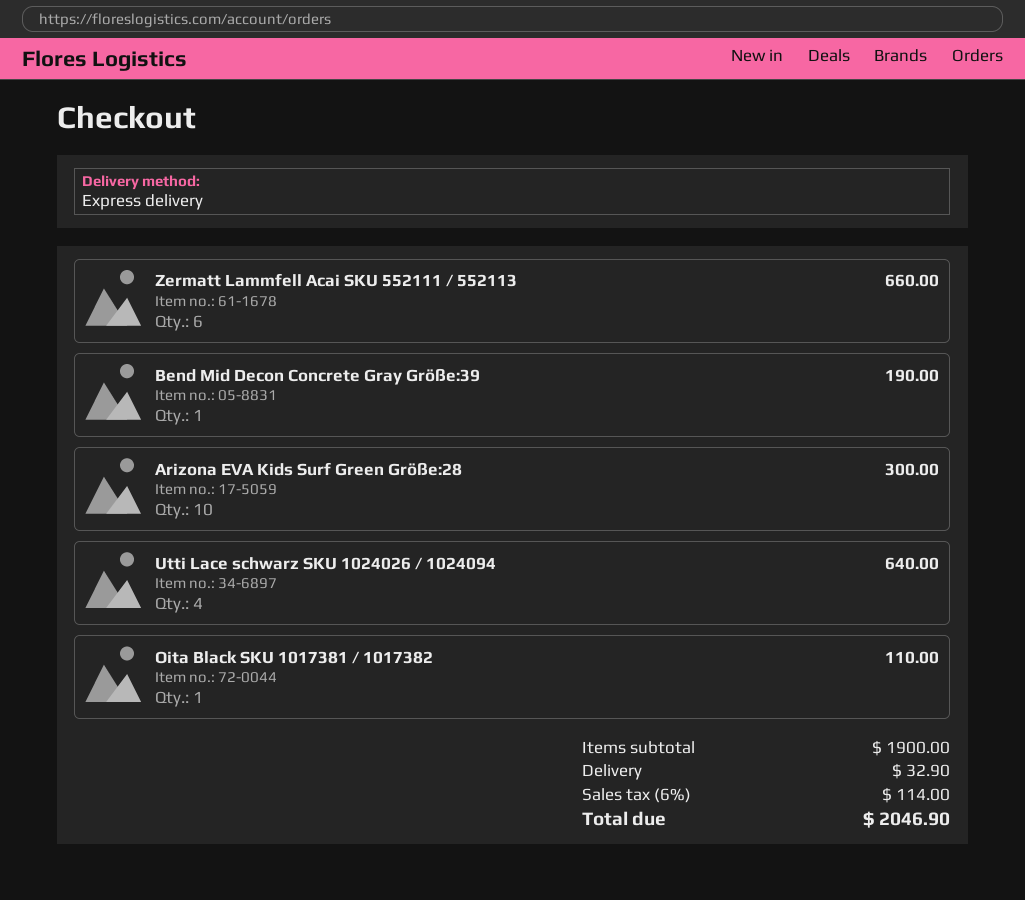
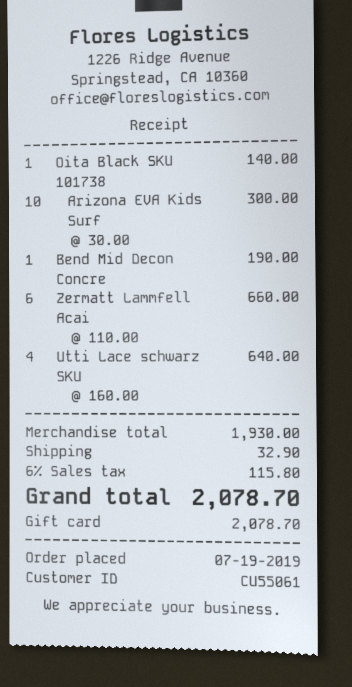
Oita Black SKU 1017381 / 1017382: 1 for 110.00 -> 1 for 140.00
subtotal: 1900.00 -> 1930.00
tax: 6% = 114.00 -> 6% = 115.80
total: 2046.90 -> 2078.70

